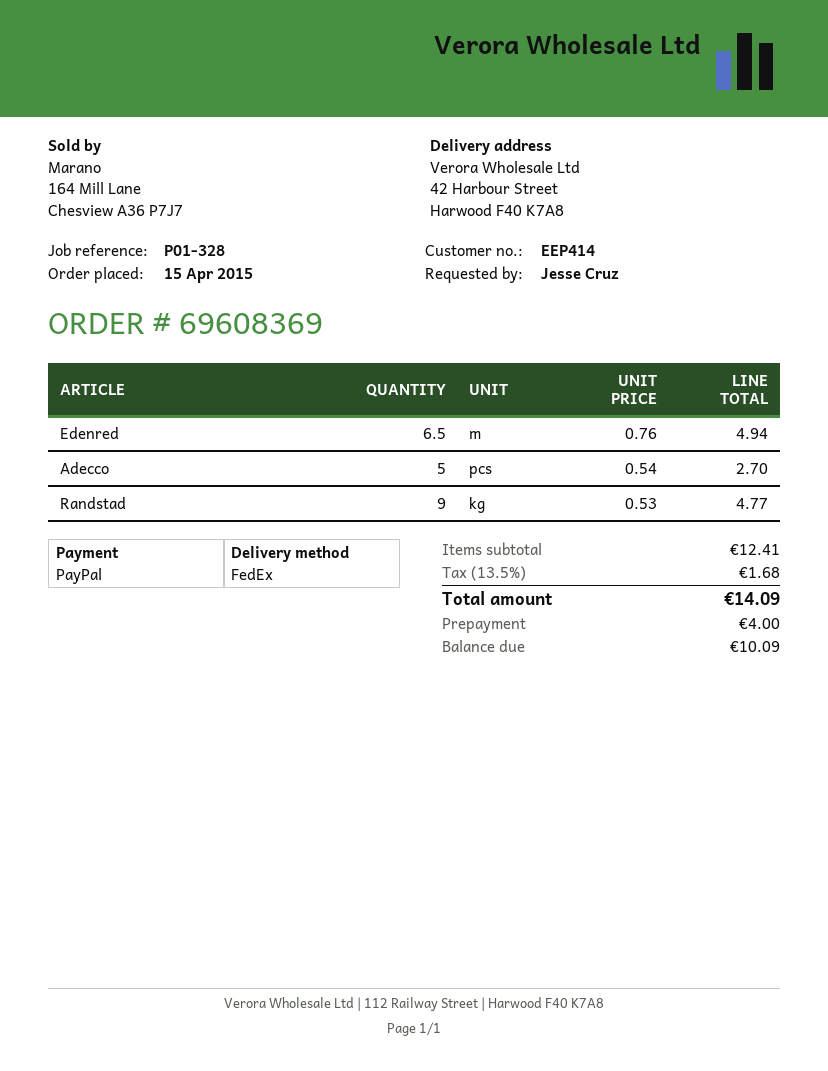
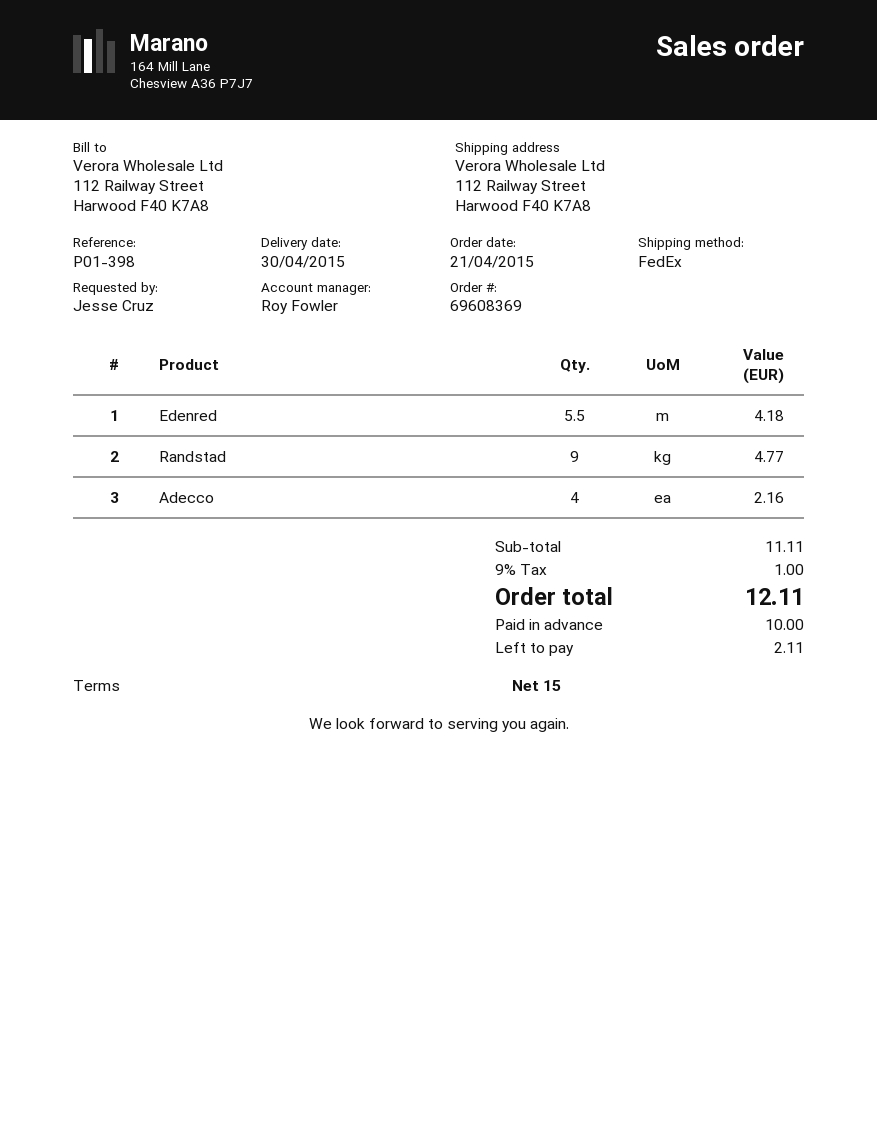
order date: 2015-04-15 -> 2015-04-21
reference: P01-328 -> P01-398
ship to: 42 Harbour Street, Harwood F40 K7A8 -> 112 Railway Street, Harwood F40 K7A8
Edenred: 6.5 for 4.94 -> 5.5 for 4.18
Adecco: 5 for 2.70 -> 4 for 2.16
subtotal: 12.41 -> 11.11
tax: 13.5% = 1.68 -> 9% = 1.00
total: 14.09 -> 12.11
deposit: 4.00 -> 10.00
balance: 10.09 -> 2.11

